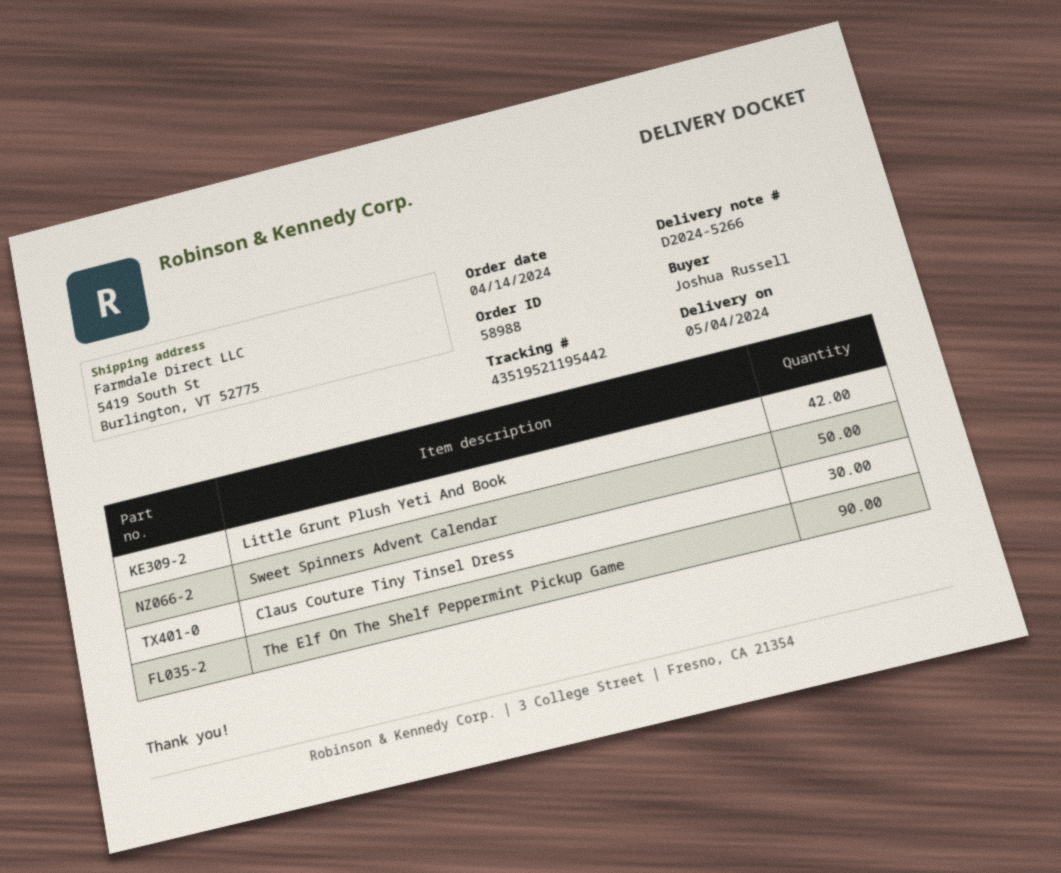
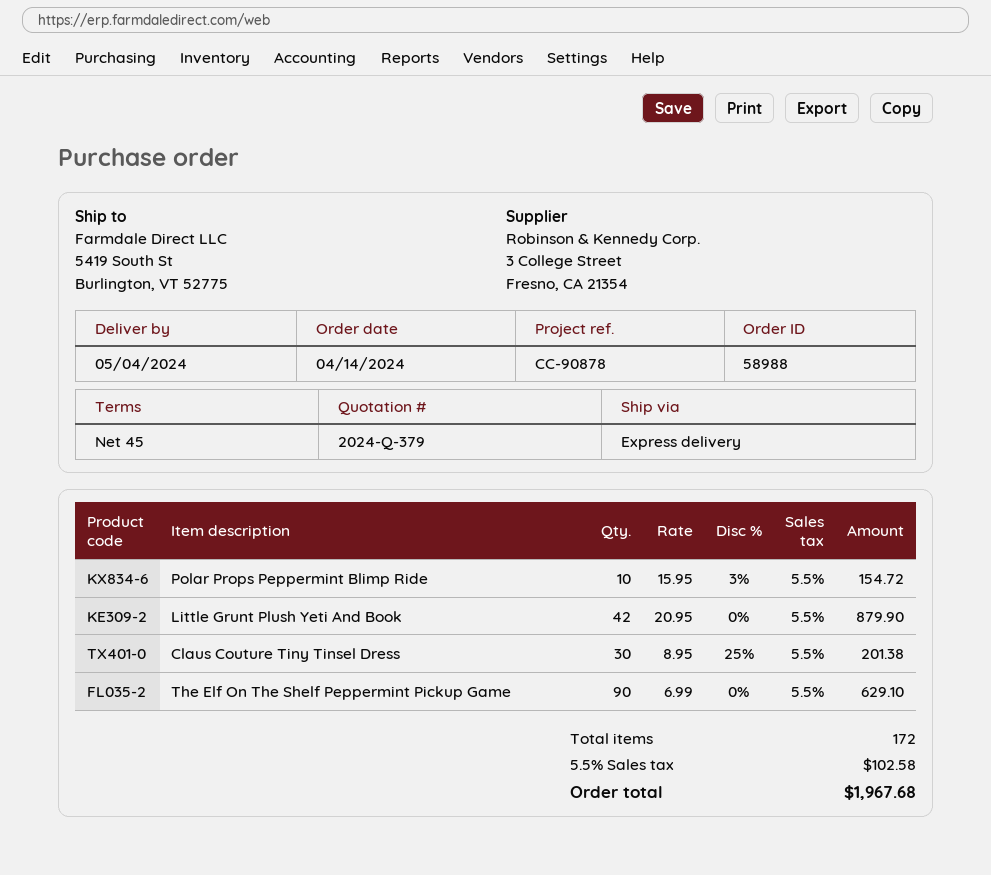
Sweet Spinners Advent Calendar: 50 -> none
Polar Props Peppermint Blimp Ride: none -> 10

